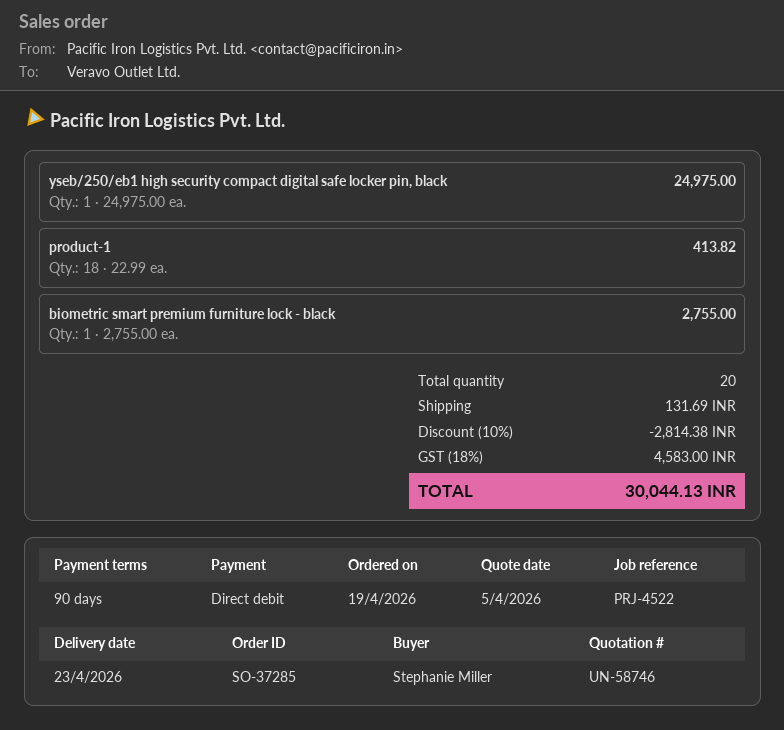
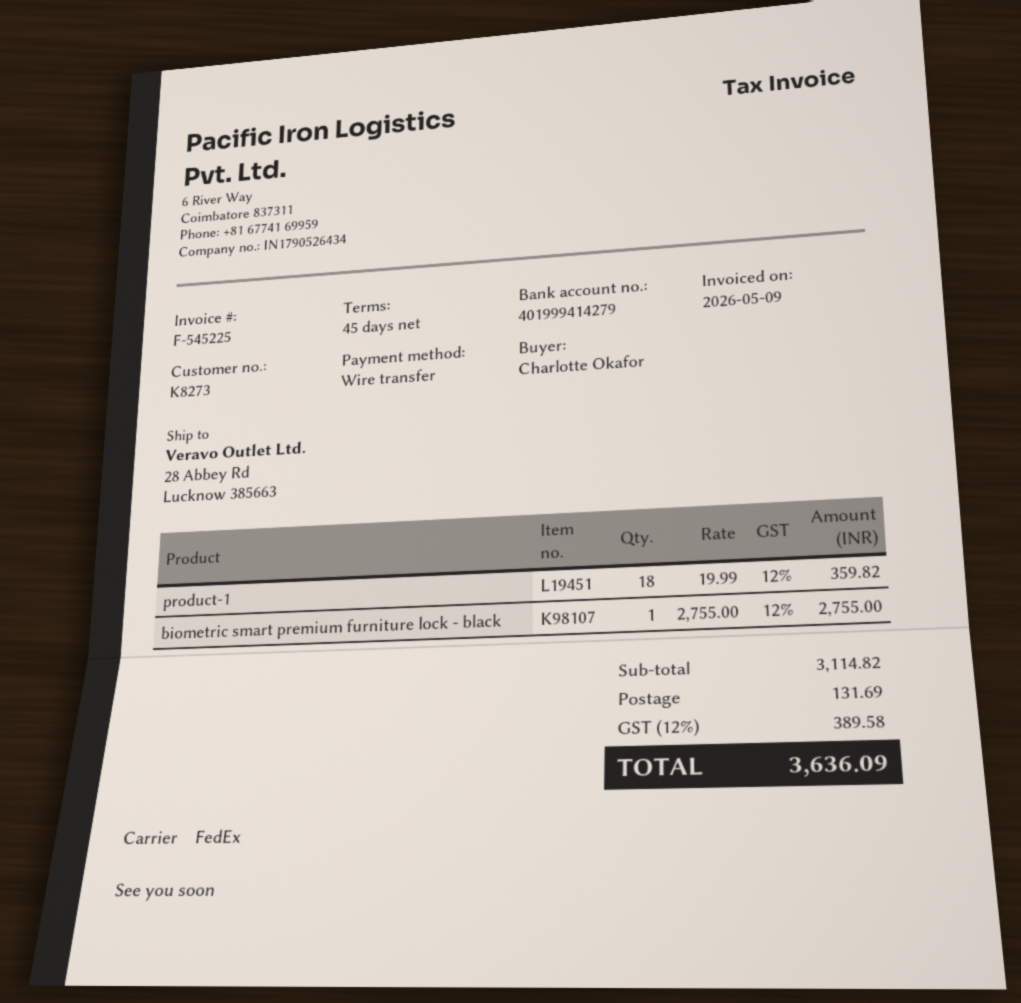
payment terms: 90 days -> 45 days
ordered by: Stephanie Miller -> Charlotte Okafor
payment method: direct debit -> bank transfer
yseb/250/eb1 high security compact digital safe locker pin, black: 1 x 24975.00 = 24975.00 -> none
product-1: 18 x 22.99 = 413.82 -> 18 x 19.99 = 359.82
discount: 10% = 2814.38 -> none
tax: 18% = 4583.00 -> 12% = 389.58
total: 30044.13 -> 3636.09

